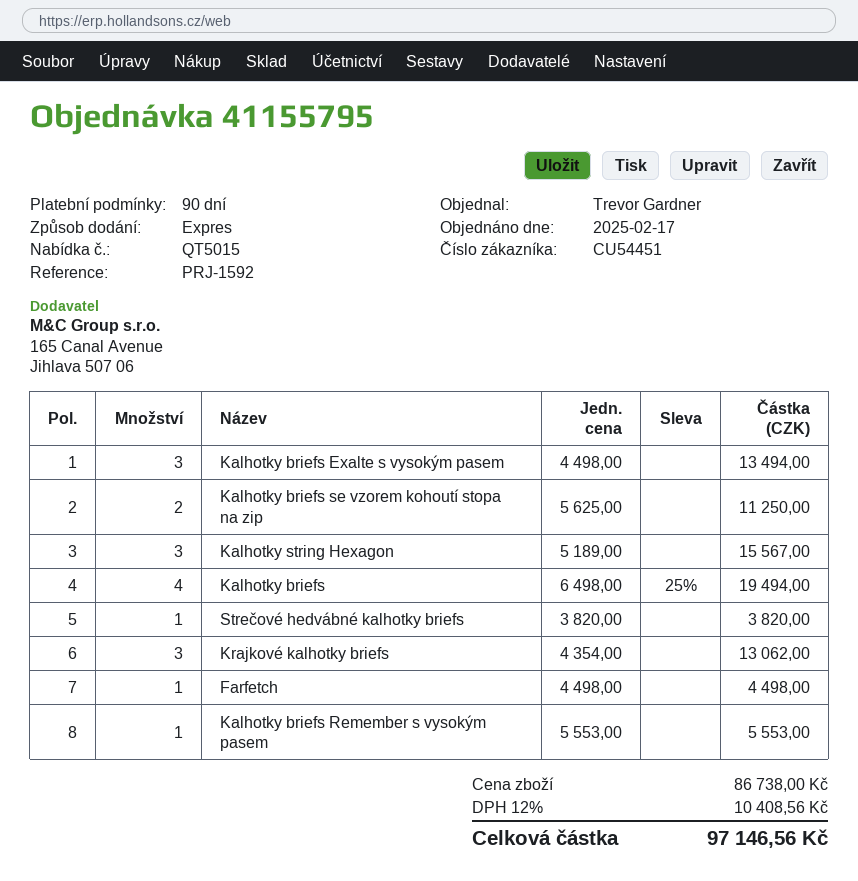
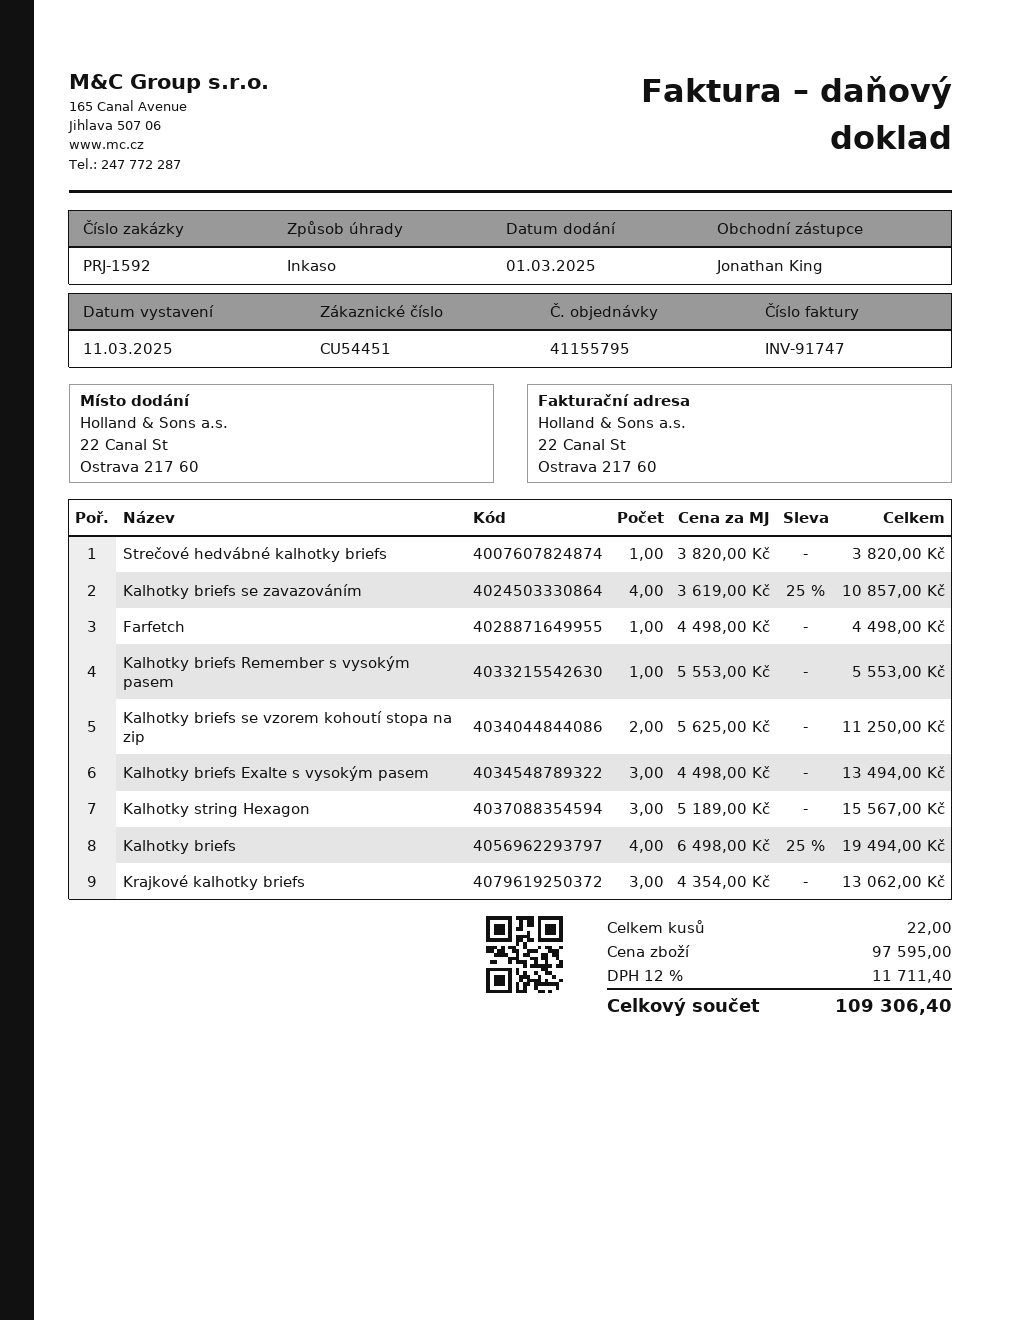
Kalhotky briefs se zavazováním: none -> 4 x 3619.00 - 25% = 10857.00
subtotal: 86738.00 -> 97595.00
tax: 12% = 10408.56 -> 12% = 11711.40
total: 97146.56 -> 109306.40

